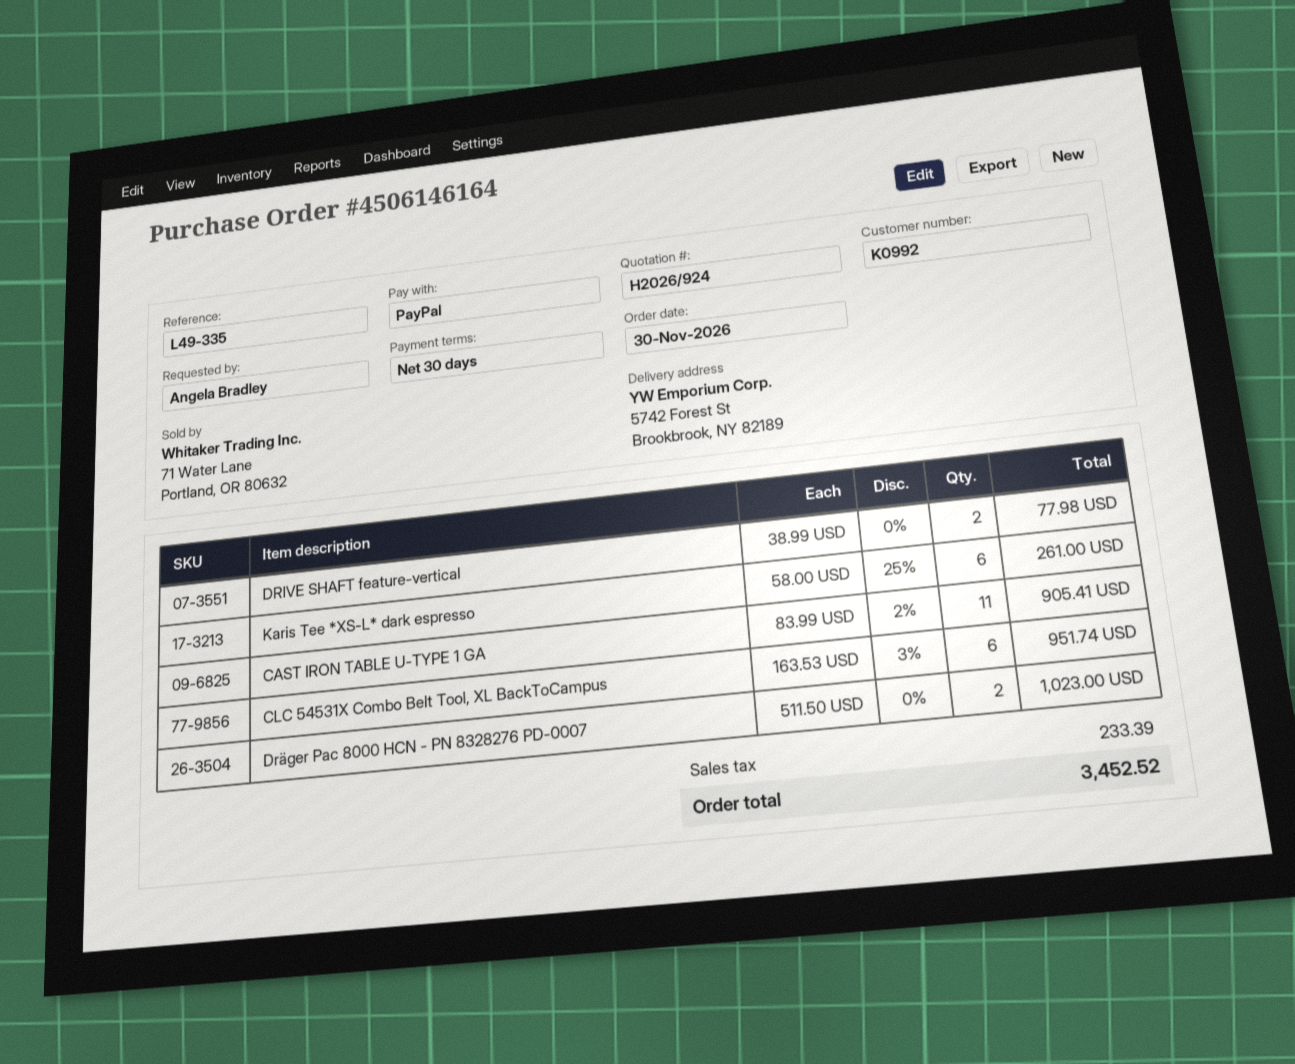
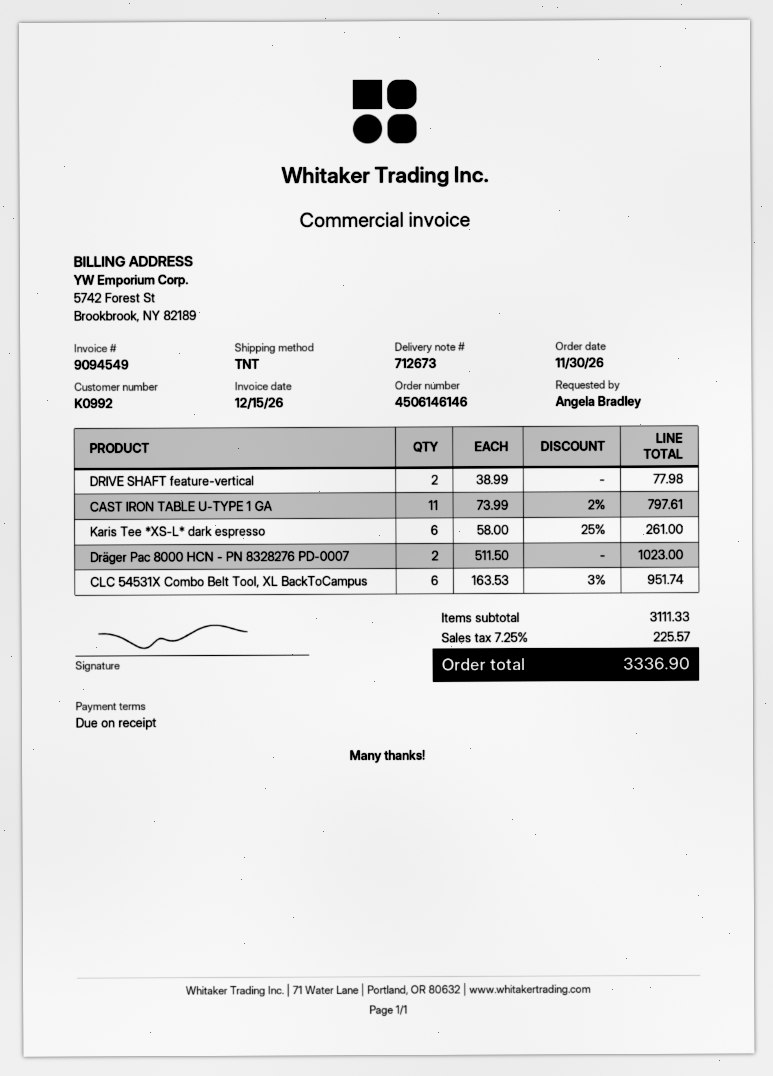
order number: 4506146164 -> 4506146146
payment terms: 30 days -> on receipt
CAST IRON TABLE U-TYPE 1 GA: 11 x 83.99 - 2% = 905.41 -> 11 x 73.99 - 2% = 797.61
tax: 233.39 -> 225.57
total: 3452.52 -> 3336.90

